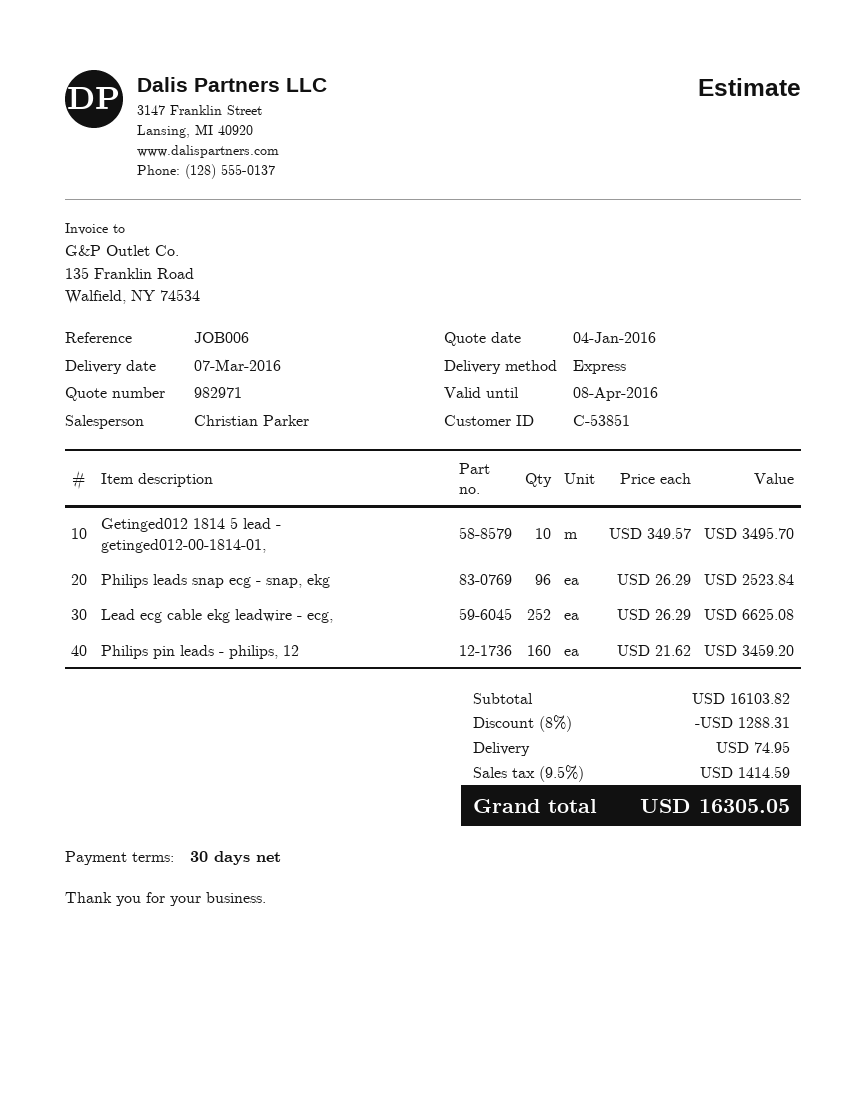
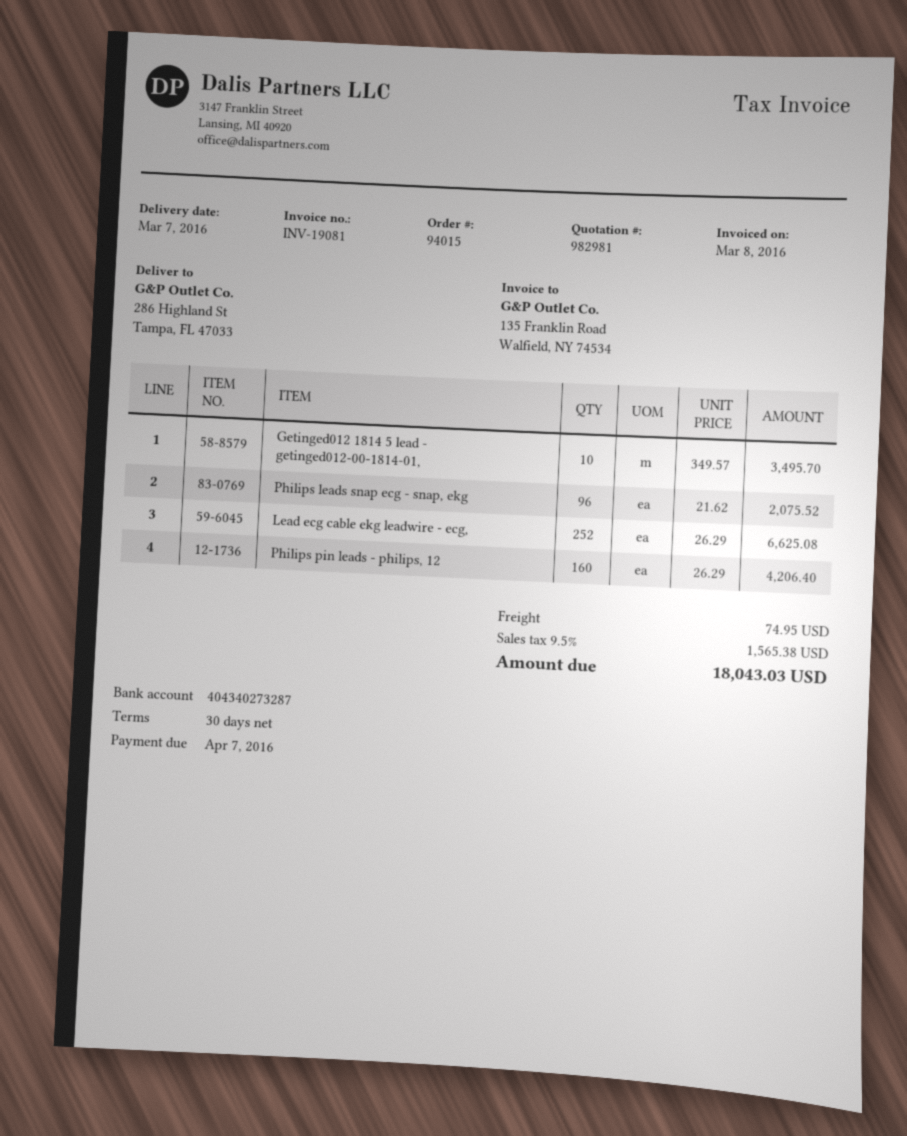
quote number: 982971 -> 982981
Philips leads snap ecg - snap, ekg: 96 x 26.29 = 2523.84 -> 96 x 21.62 = 2075.52
Philips pin leads - philips, 12: 160 x 21.62 = 3459.20 -> 160 x 26.29 = 4206.40
discount: 8% = 1288.31 -> none
tax: 9.5% = 1414.59 -> 9.5% = 1565.38
total: 16305.05 -> 18043.03

